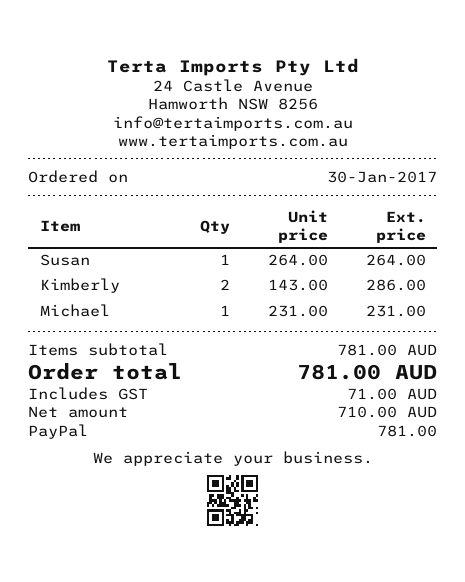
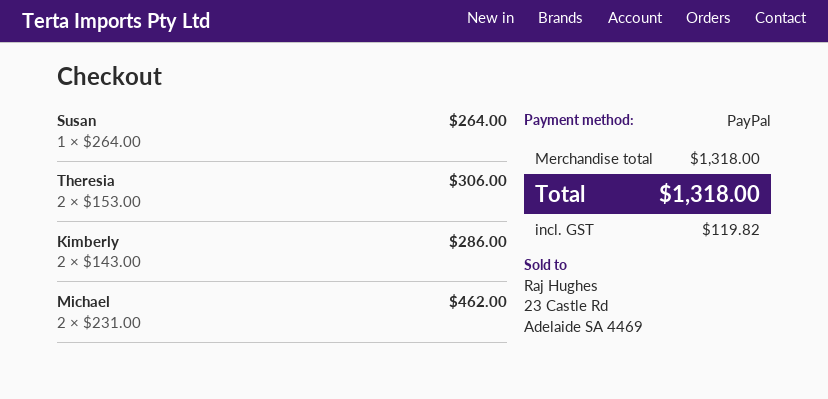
Michael: 1 x 231.00 = 231.00 -> 2 x 231.00 = 462.00
Theresia: none -> 2 x 153.00 = 306.00
subtotal: 781.00 -> 1318.00
tax: 71.00 -> 119.82
total: 781.00 -> 1318.00

